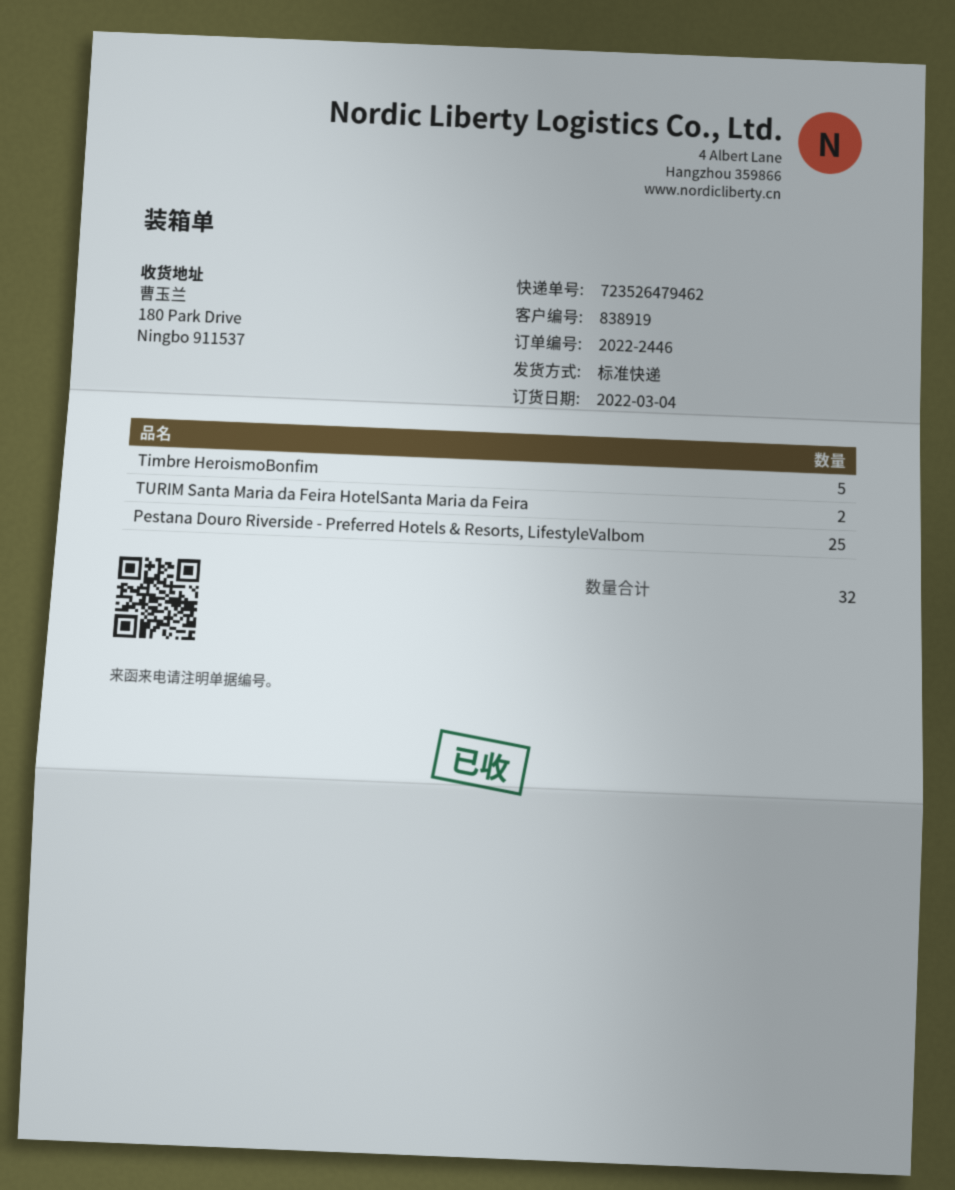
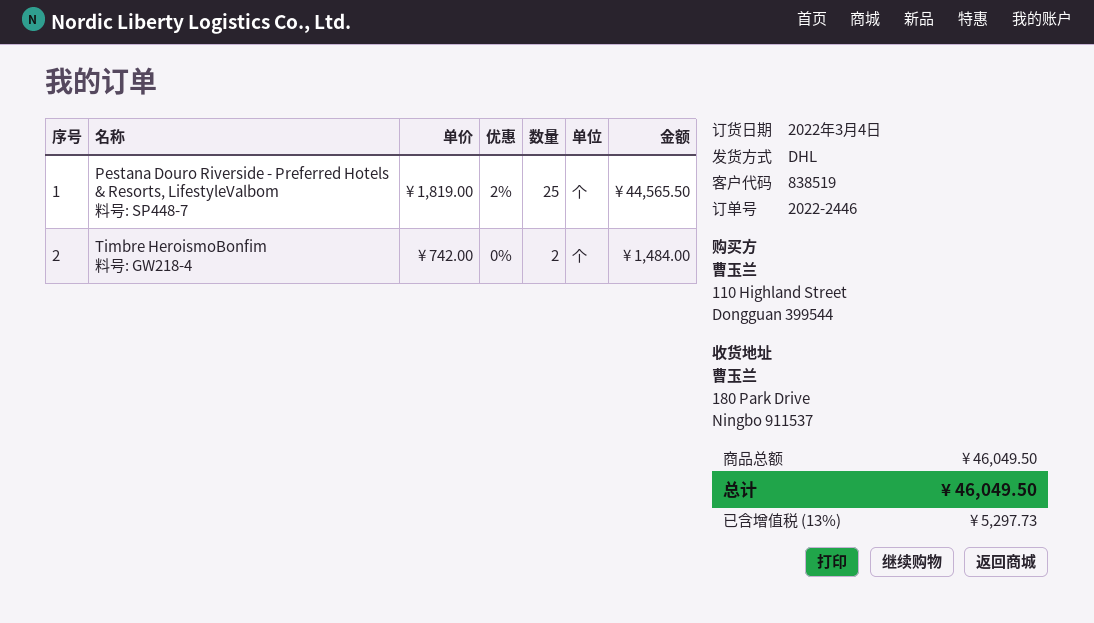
customer number: 838919 -> 838519
shipping method: standard -> DHL
Timbre HeroismoBonfim: 5 -> 2
TURIM Santa Maria da Feira HotelSanta Maria da Feira: 2 -> none

